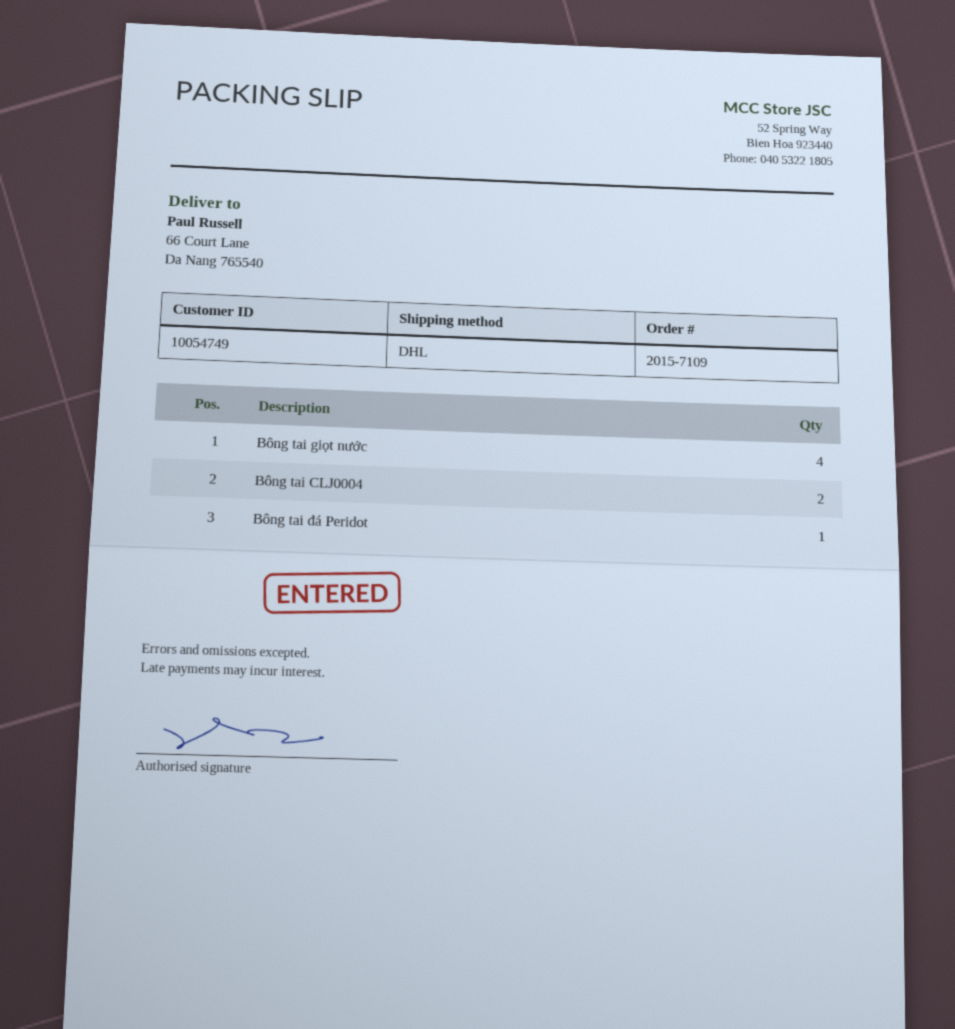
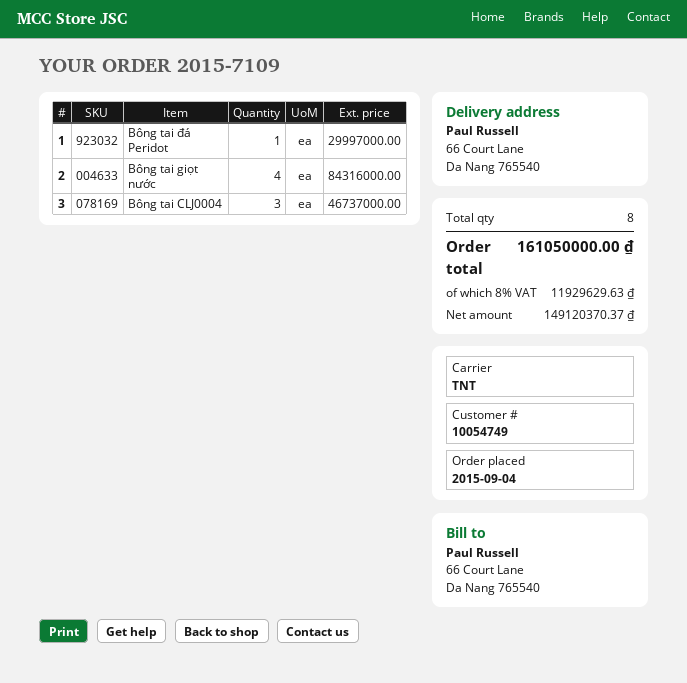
shipping method: DHL -> TNT
Bông tai CLJ0004: 2 -> 3

